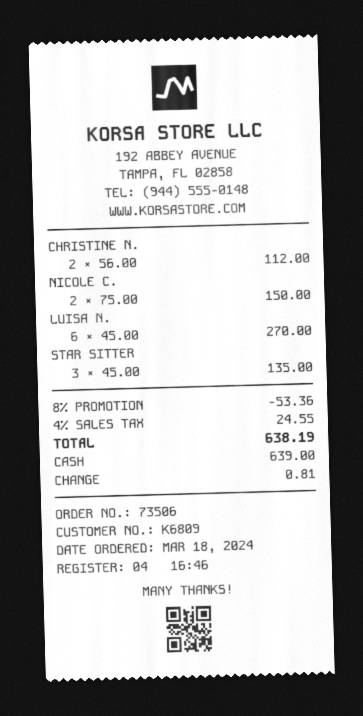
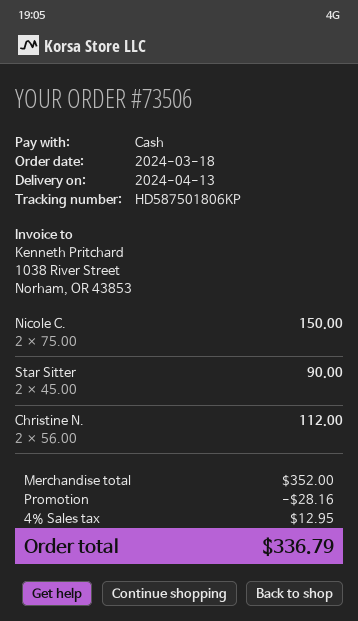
LUISA N.: 6 x 45.00 = 270.00 -> none
STAR SITTER: 3 x 45.00 = 135.00 -> 2 x 45.00 = 90.00
discount: 53.36 -> 28.16
tax: 4% = 24.55 -> 4% = 12.95
total: 638.19 -> 336.79

